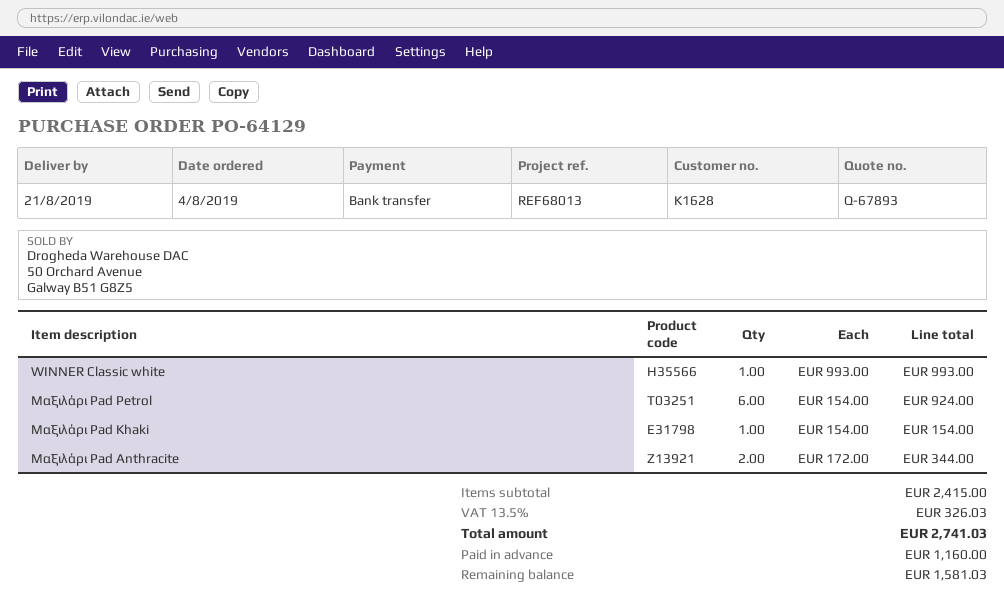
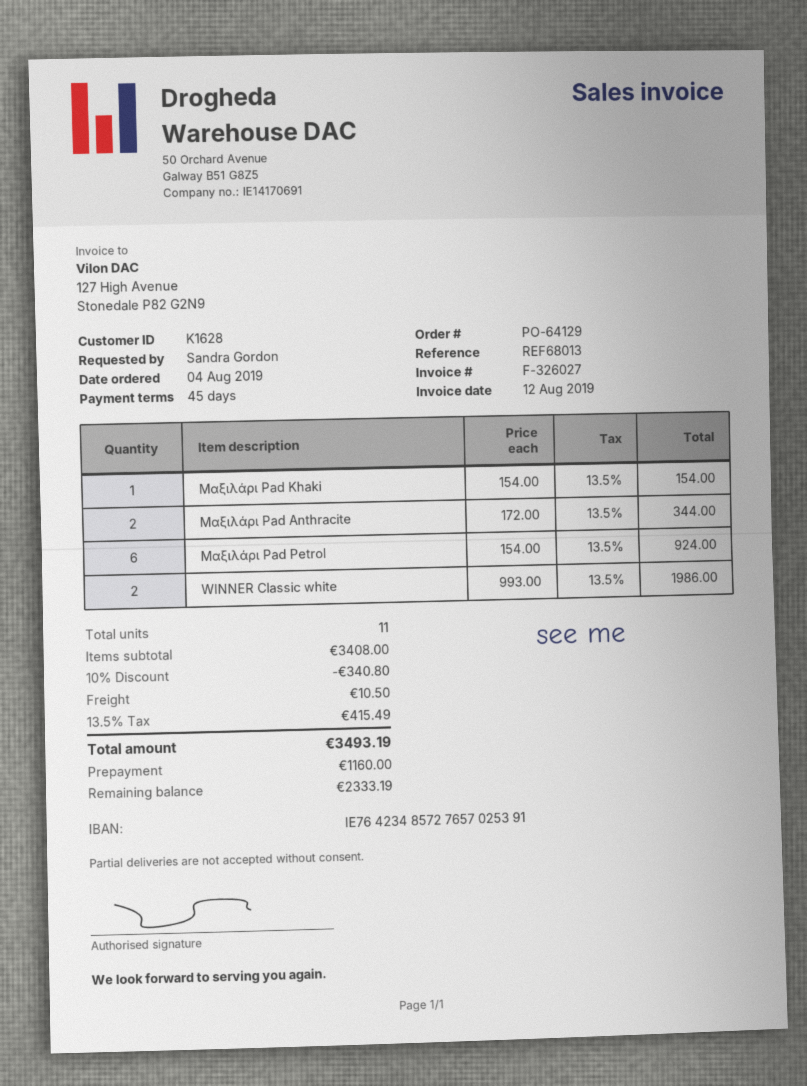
WINNER Classic white: 1 x 993.00 = 993.00 -> 2 x 993.00 = 1986.00
subtotal: 2415.00 -> 3408.00
discount: none -> 10% = 340.80
shipping: none -> 10.50
tax: 13.5% = 326.03 -> 13.5% = 415.49
total: 2741.03 -> 3493.19
balance: 1581.03 -> 2333.19

